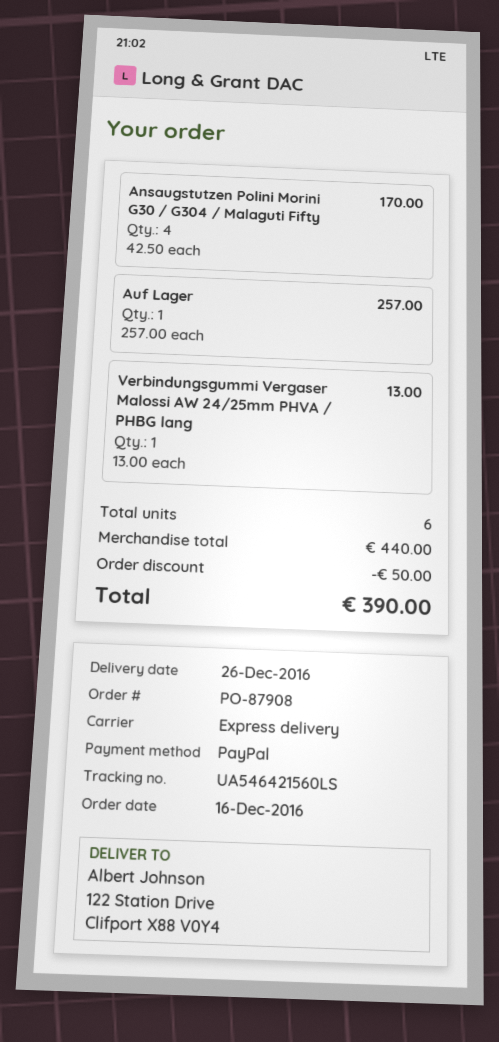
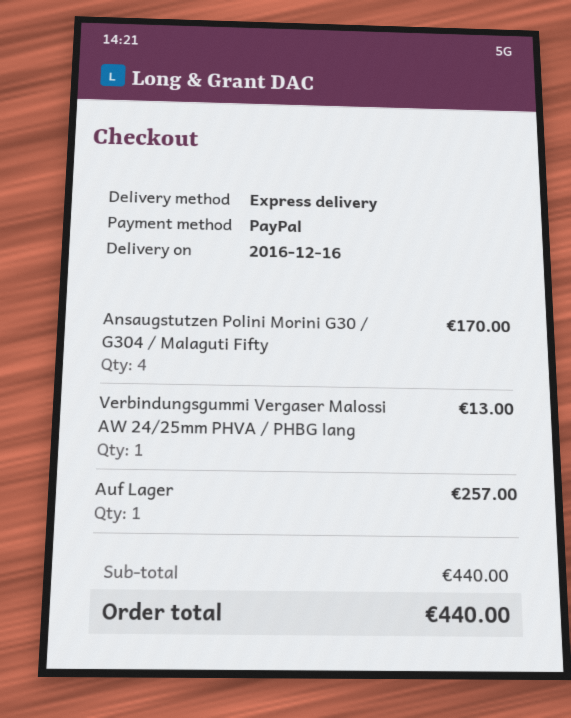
delivery date: 2016-12-26 -> 2016-12-16
discount: 50.00 -> none
total: 390.00 -> 440.00

